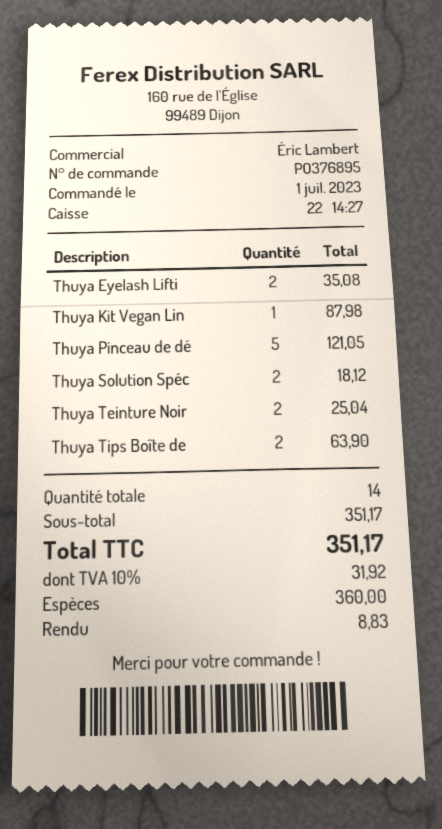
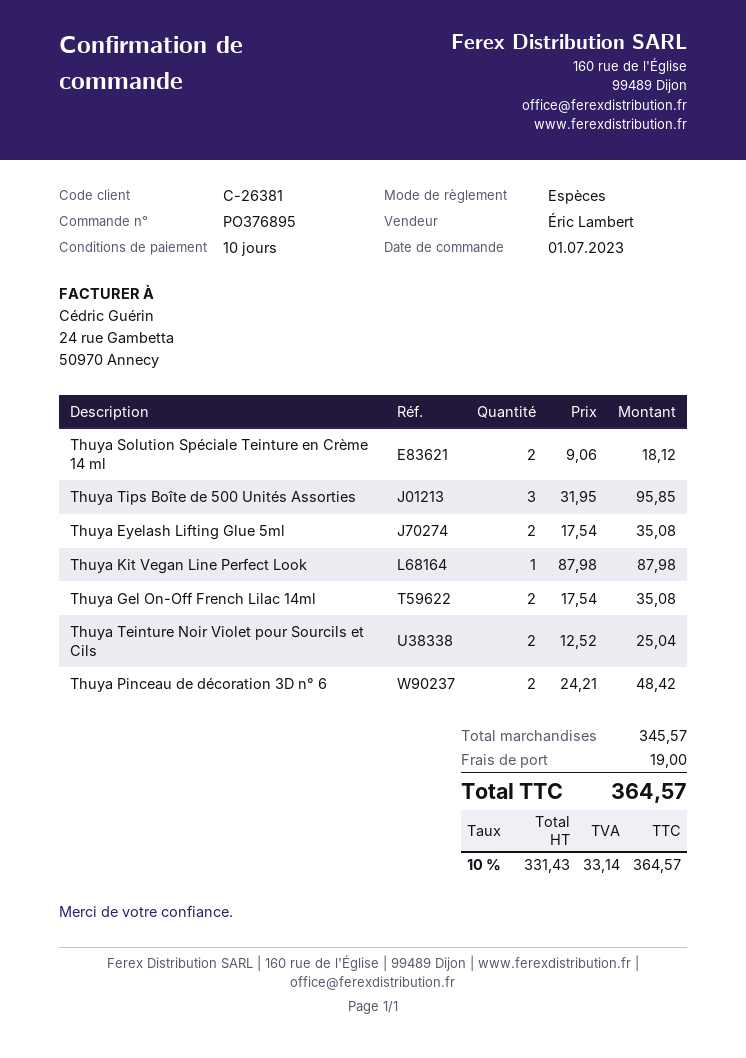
Thuya Pinceau de dé: 5 for 121.05 -> 2 for 48.42
Thuya Tips Boîte de: 2 for 63.90 -> 3 for 95.85
Thuya Gel On-Off French Lilac 14ml: none -> 2 for 35.08
subtotal: 351.17 -> 345.57
shipping: none -> 19.00
tax: 10% = 31.92 -> 10% = 33.14
total: 351.17 -> 364.57

